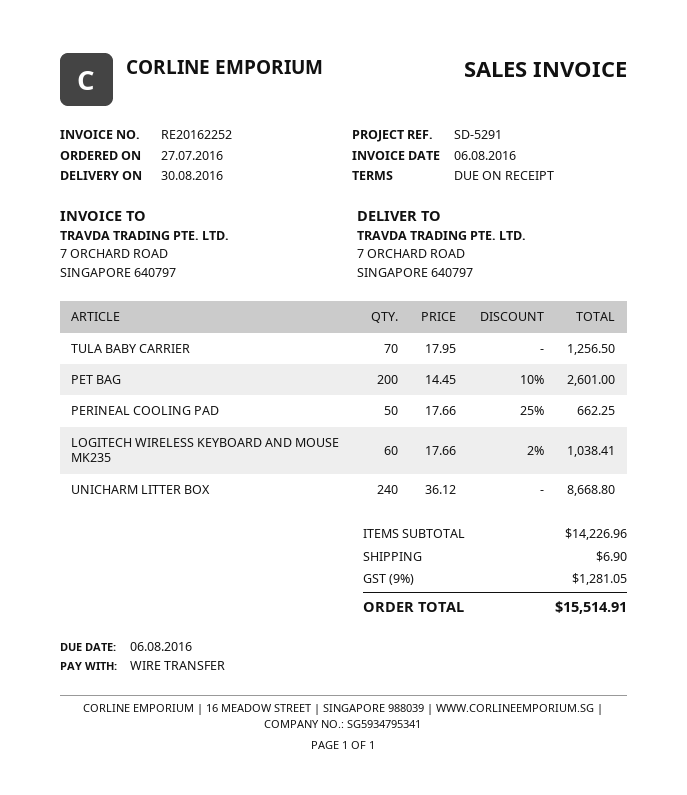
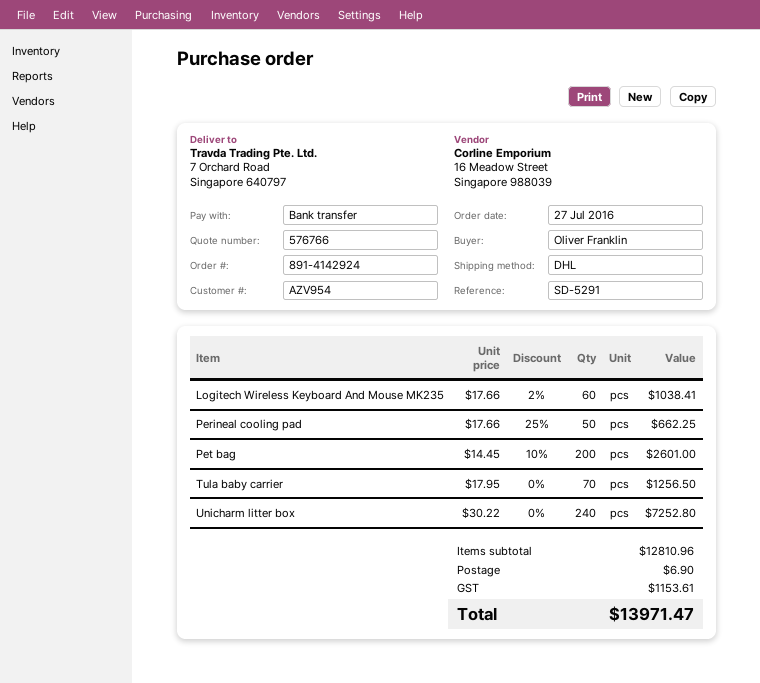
UNICHARM LITTER BOX: 240 x 36.12 = 8668.80 -> 240 x 30.22 = 7252.80
subtotal: 14226.96 -> 12810.96
tax: 1281.05 -> 1153.61
total: 15514.91 -> 13971.47

